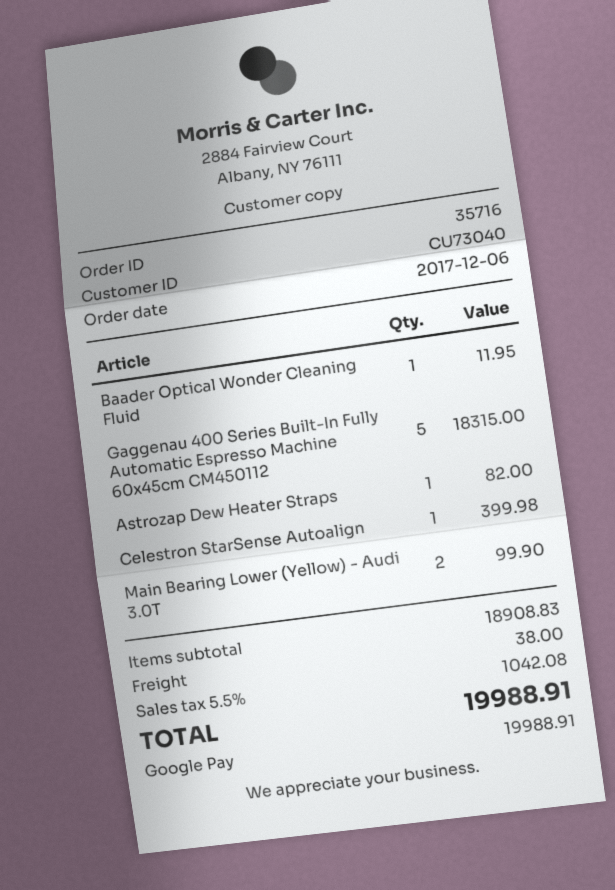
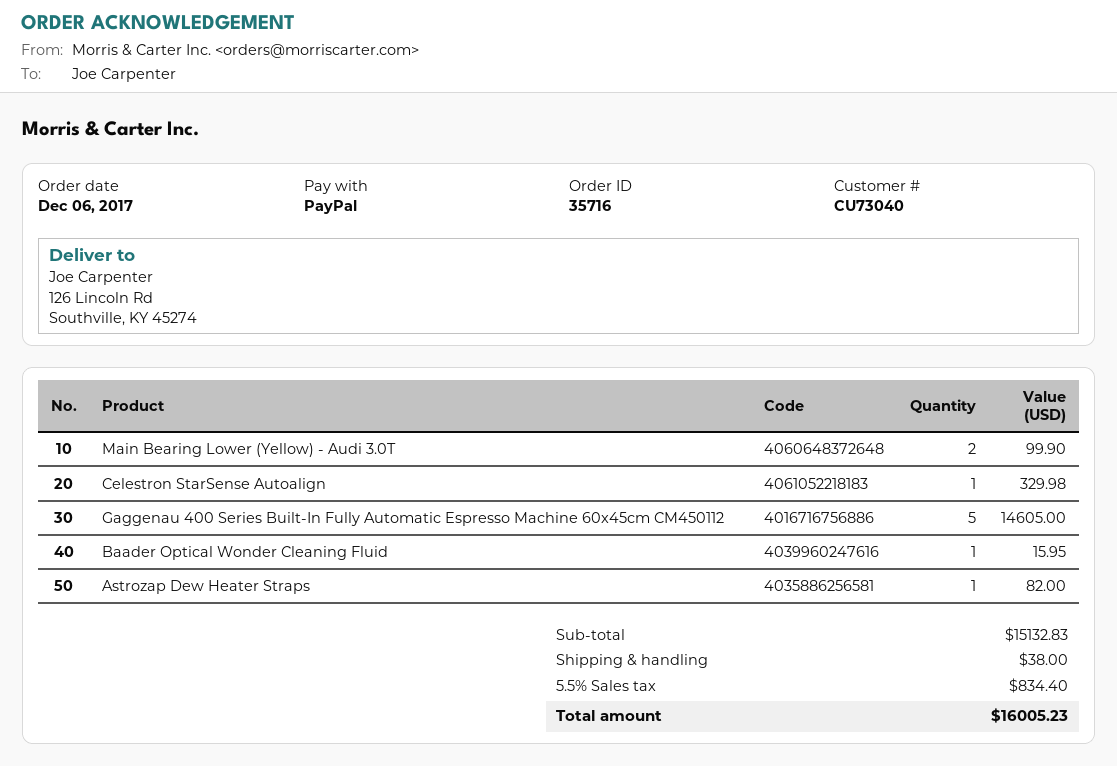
payment method: Google Pay -> PayPal
Baader Optical Wonder Cleaning Fluid: 1 for 11.95 -> 1 for 15.95
Gaggenau 400 Series Built-In Fully Automatic Espresso Machine 60x45cm CM450112: 5 for 18315.00 -> 5 for 14605.00
Celestron StarSense Autoalign: 1 for 399.98 -> 1 for 329.98
subtotal: 18908.83 -> 15132.83
tax: 5.5% = 1042.08 -> 5.5% = 834.40
total: 19988.91 -> 16005.23

